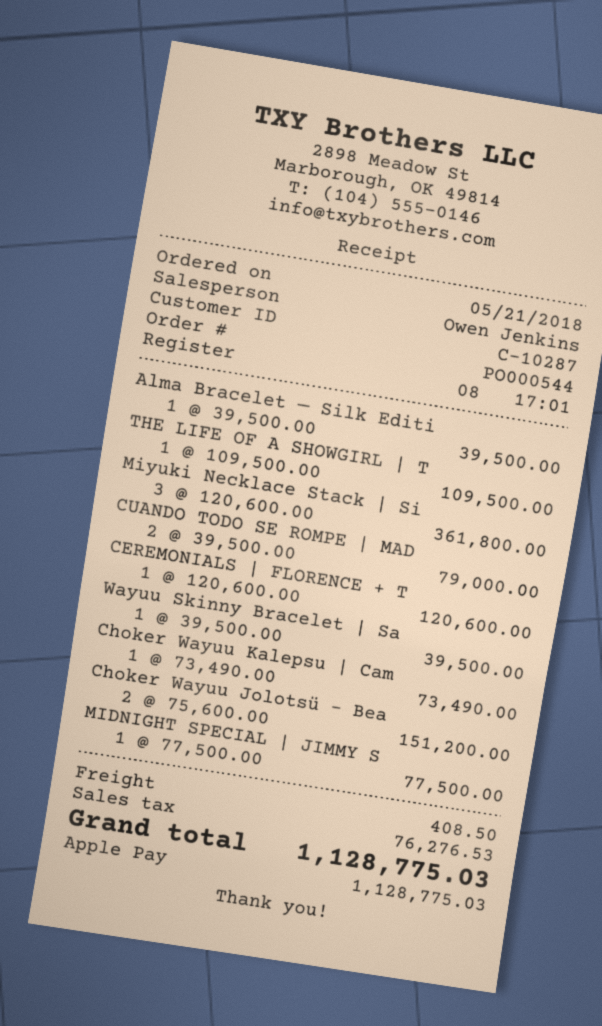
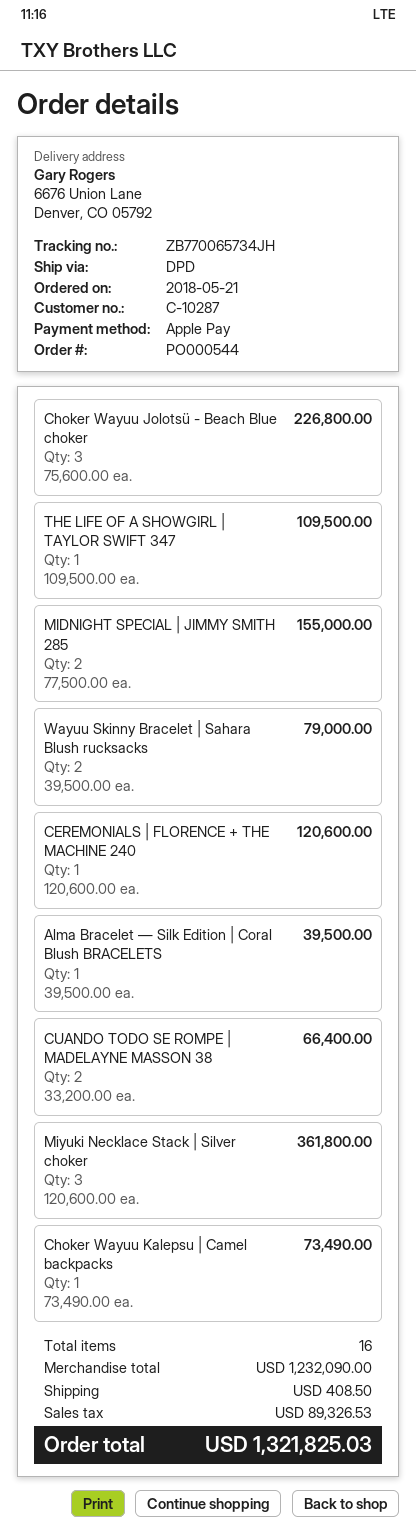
CUANDO TODO SE ROMPE | MAD: 2 x 39500.00 = 79000.00 -> 2 x 33200.00 = 66400.00
Wayuu Skinny Bracelet | Sa: 1 x 39500.00 = 39500.00 -> 2 x 39500.00 = 79000.00
Choker Wayuu Jolotsü - Bea: 2 x 75600.00 = 151200.00 -> 3 x 75600.00 = 226800.00
MIDNIGHT SPECIAL | JIMMY S: 1 x 77500.00 = 77500.00 -> 2 x 77500.00 = 155000.00
tax: 76276.53 -> 89326.53
total: 1128775.03 -> 1321825.03

